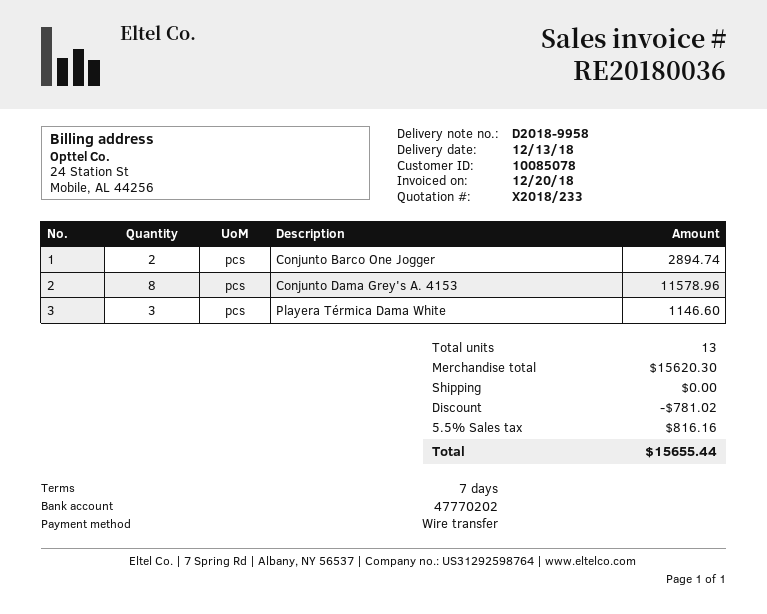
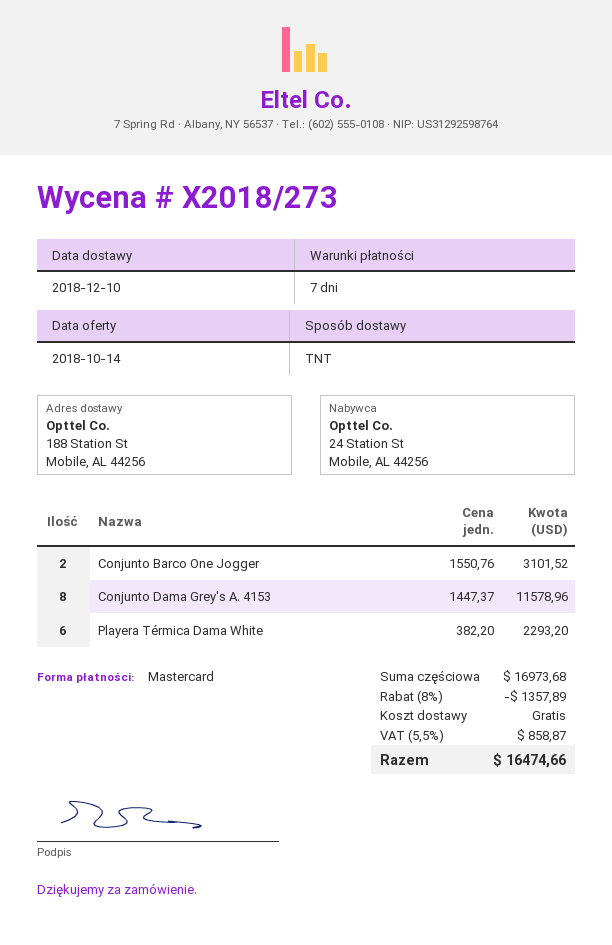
quote number: X2018/233 -> X2018/273
delivery date: 2018-12-13 -> 2018-12-10
payment method: bank transfer -> Mastercard
Conjunto Barco One Jogger: 2 for 2894.74 -> 2 for 3101.52
Playera Térmica Dama White: 3 for 1146.60 -> 6 for 2293.20
subtotal: 15620.30 -> 16973.68
discount: 781.02 -> 1357.89
tax: 5.5% = 816.16 -> 5.5% = 858.87
total: 15655.44 -> 16474.66

